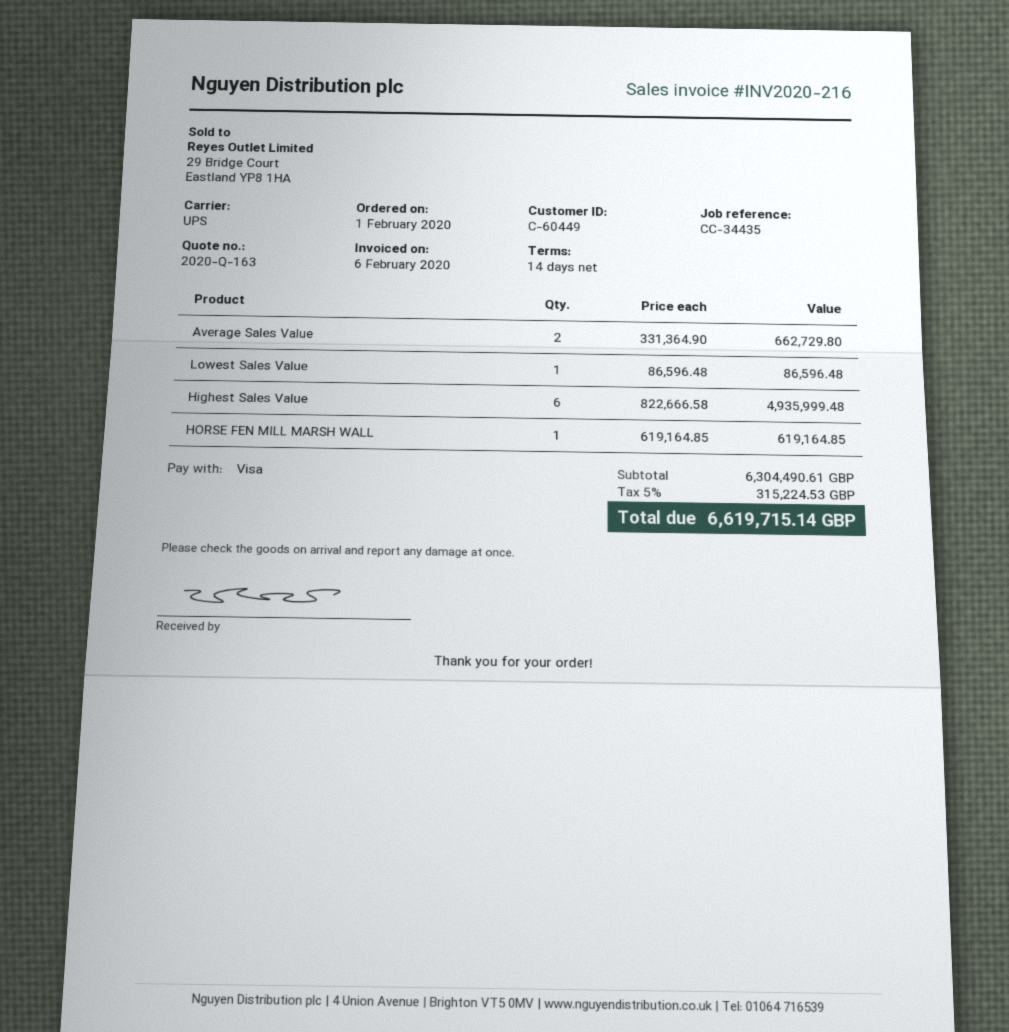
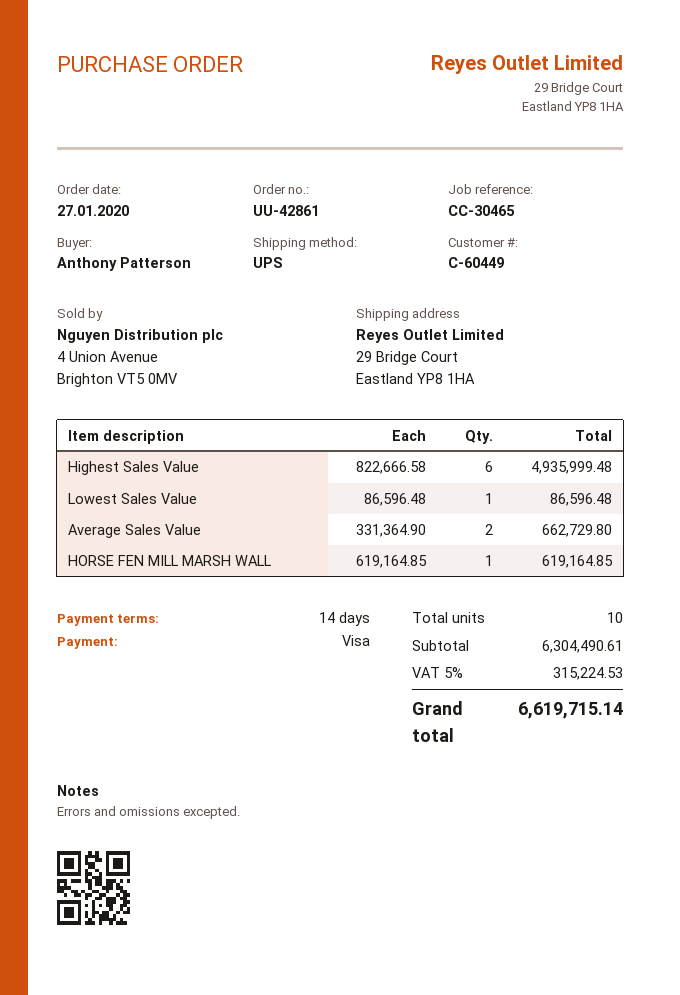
order date: 2020-02-01 -> 2020-01-27
reference: CC-34435 -> CC-30465

